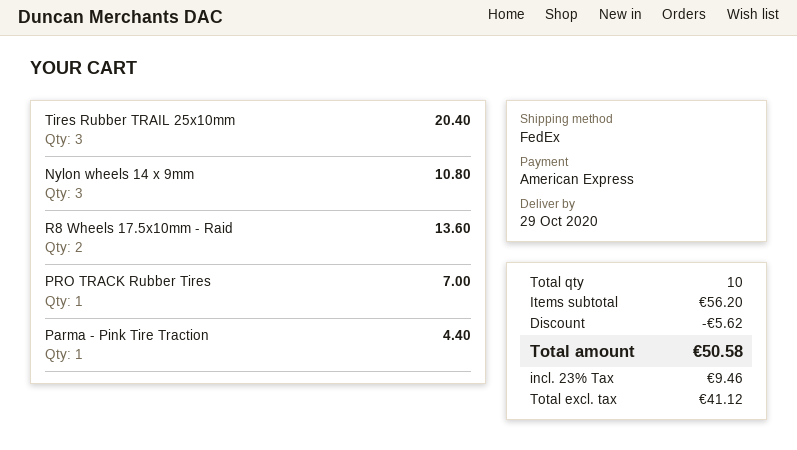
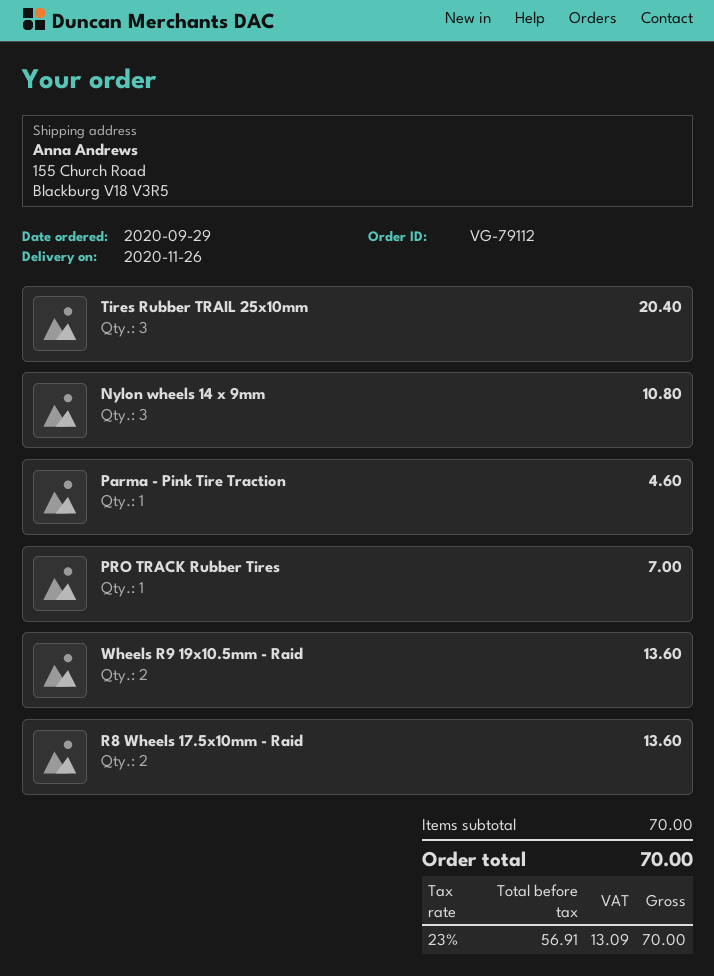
delivery date: 2020-10-29 -> 2020-11-26
Parma - Pink Tire Traction: 1 for 4.40 -> 1 for 4.60
Wheels R9 19x10.5mm - Raid: none -> 2 for 13.60
subtotal: 56.20 -> 70.00
discount: 5.62 -> none
net: 41.12 -> 56.91
tax: 23% = 9.46 -> 23% = 13.09
total: 50.58 -> 70.00

